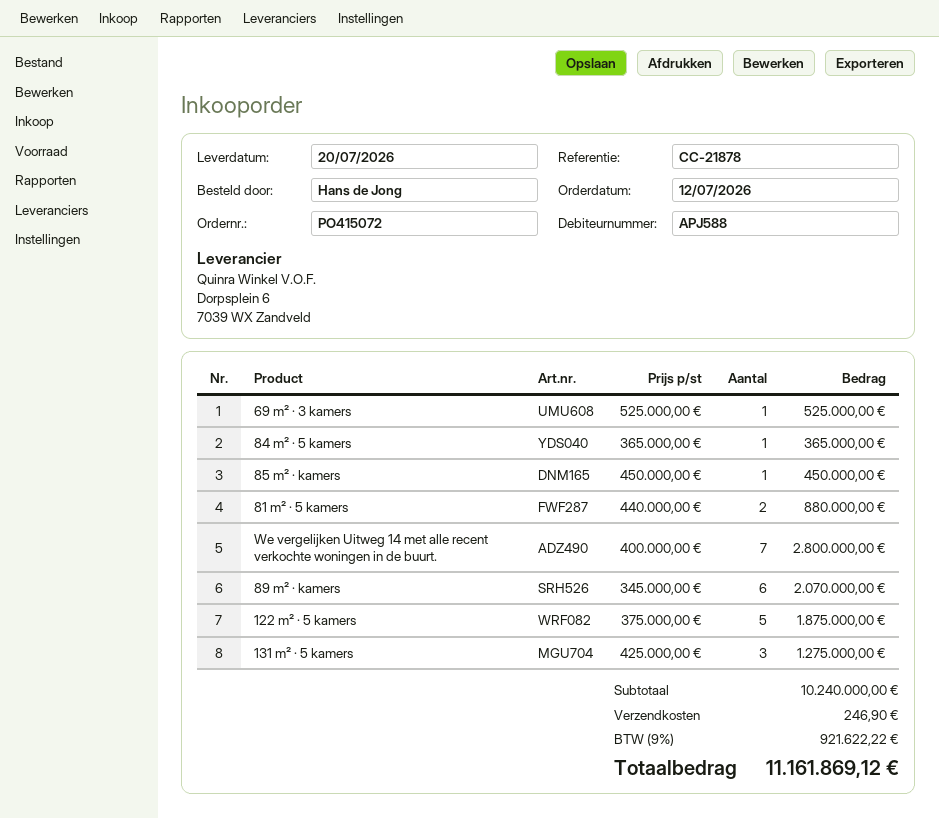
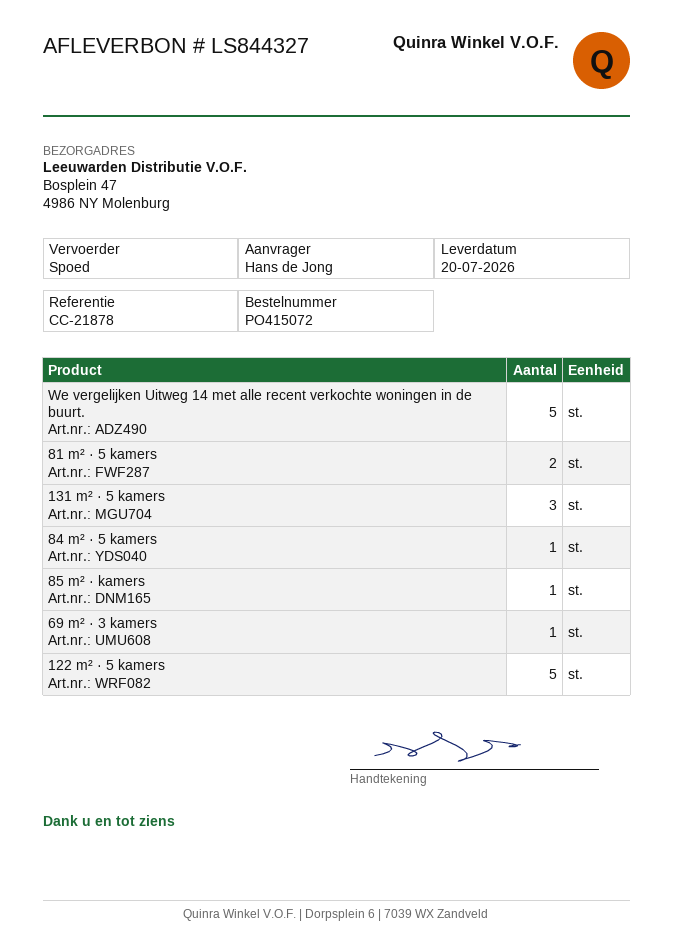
We vergelijken Uitweg 14 met alle recent verkochte woningen in de buurt.: 7 -> 5
89 m² · kamers: 6 -> none

